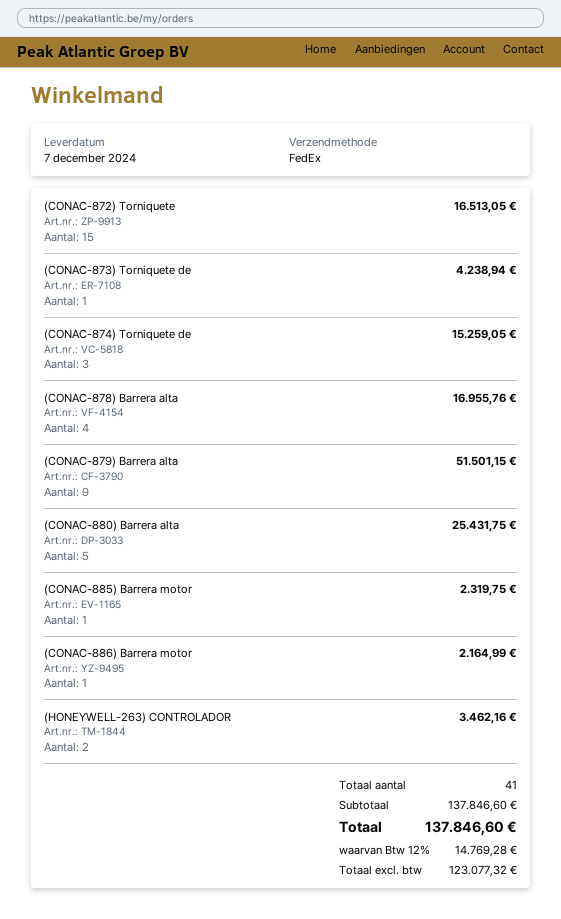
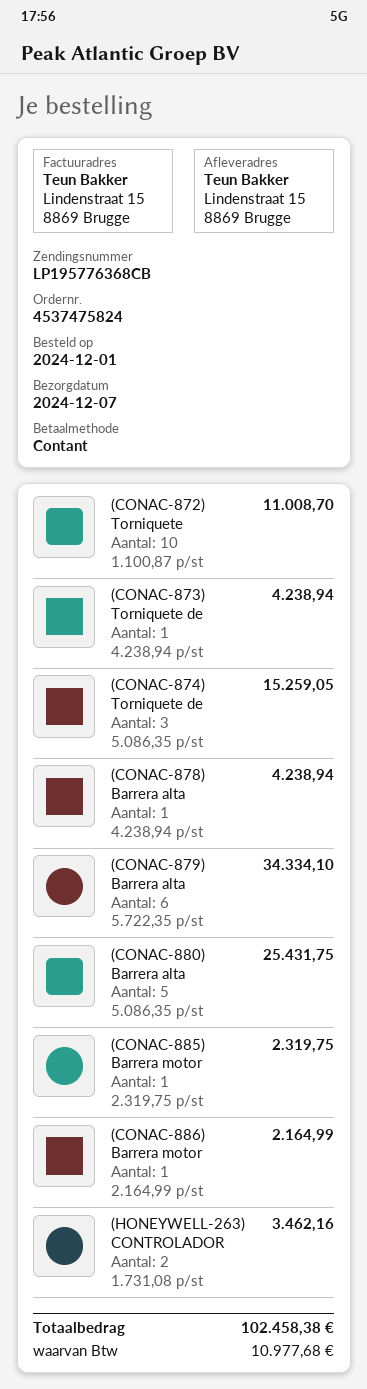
(CONAC-872) Torniquete: 15 for 16513.05 -> 10 for 11008.70
(CONAC-878) Barrera alta: 4 for 16955.76 -> 1 for 4238.94
(CONAC-879) Barrera alta: 9 for 51501.15 -> 6 for 34334.10
tax: 14769.28 -> 10977.68
total: 137846.60 -> 102458.38

